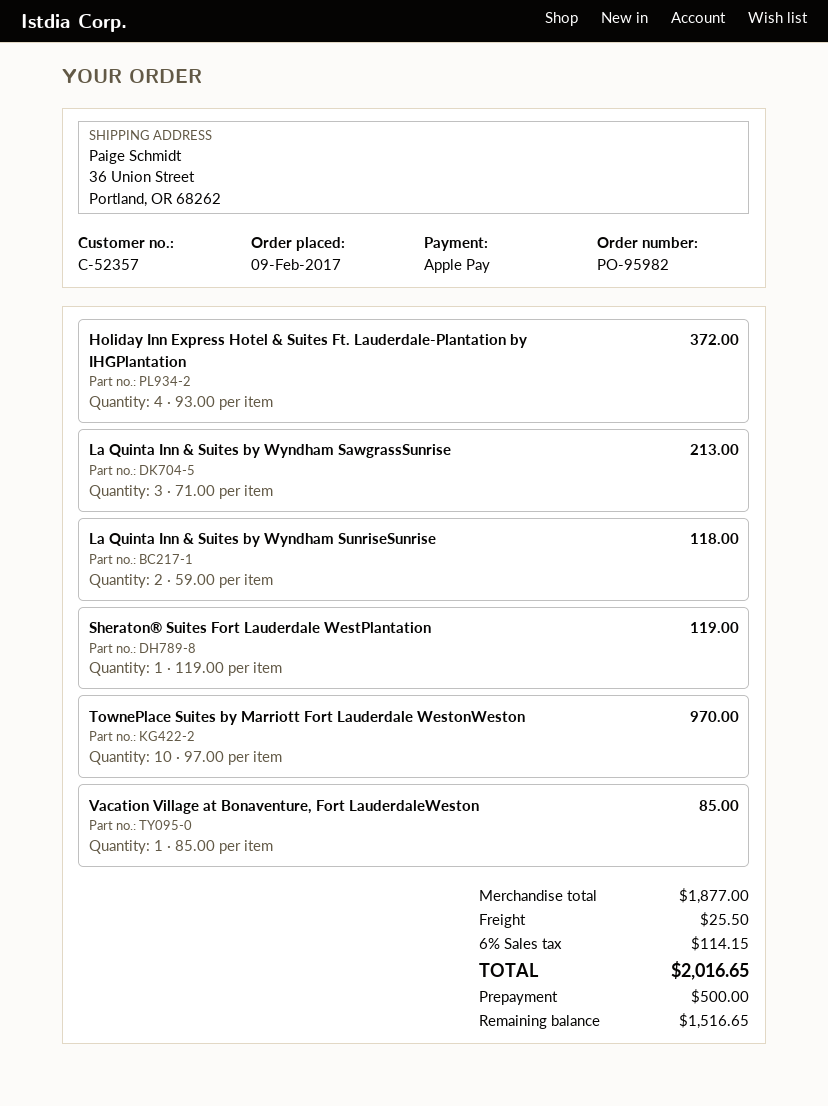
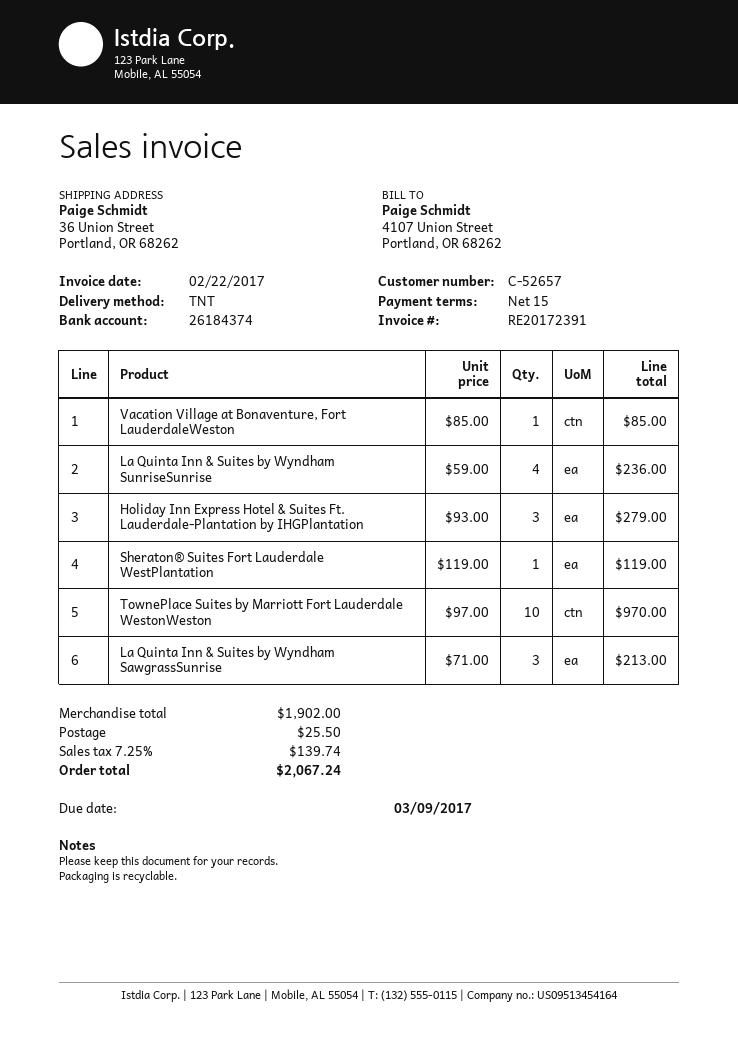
customer number: C-52357 -> C-52657
Holiday Inn Express Hotel & Suites Ft. Lauderdale-Plantation by IHGPlantation: 4 x 93.00 = 372.00 -> 3 x 93.00 = 279.00
La Quinta Inn & Suites by Wyndham SunriseSunrise: 2 x 59.00 = 118.00 -> 4 x 59.00 = 236.00
subtotal: 1877.00 -> 1902.00
tax: 6% = 114.15 -> 7.25% = 139.74
total: 2016.65 -> 2067.24

